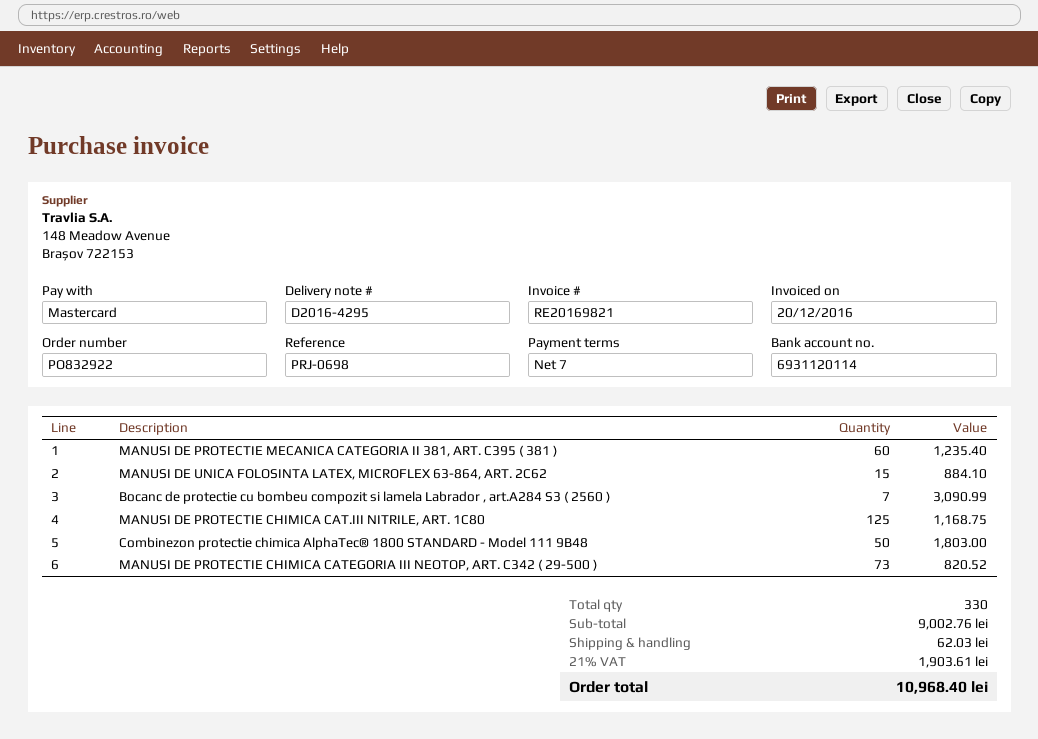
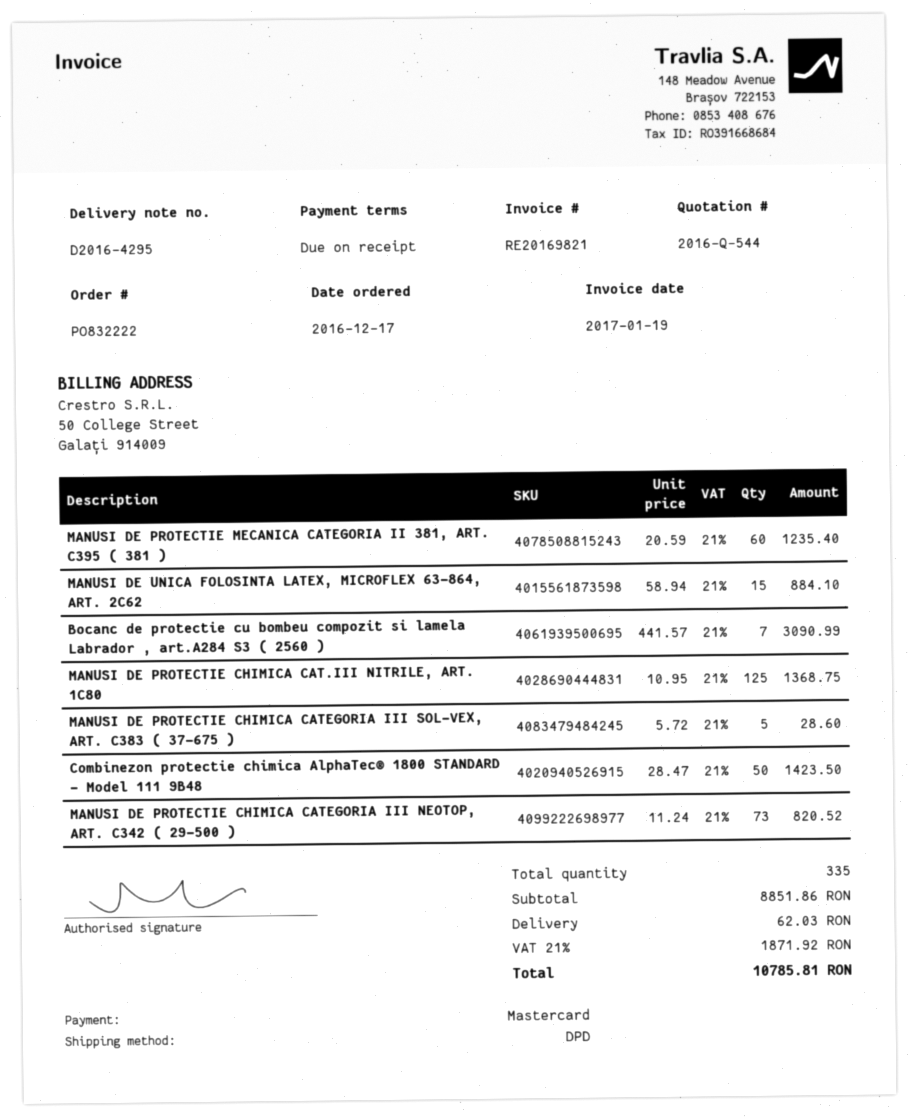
order number: PO832922 -> PO832222
invoice date: 2016-12-20 -> 2017-01-19
payment terms: 7 days -> on receipt
MANUSI DE PROTECTIE CHIMICA CAT.III NITRILE, ART. 1C80: 125 for 1168.75 -> 125 for 1368.75
Combinezon protectie chimica AlphaTec® 1800 STANDARD - Model 111 9B48: 50 for 1803.00 -> 50 for 1423.50
MANUSI DE PROTECTIE CHIMICA CATEGORIA III SOL-VEX, ART. C383 ( 37-675 ): none -> 5 for 28.60
total quantity: 330 -> 335
subtotal: 9002.76 -> 8851.86
tax: 21% = 1903.61 -> 21% = 1871.92
total: 10968.40 -> 10785.81

